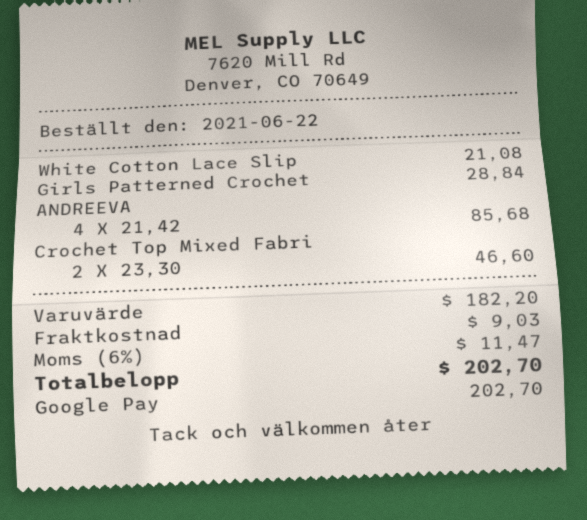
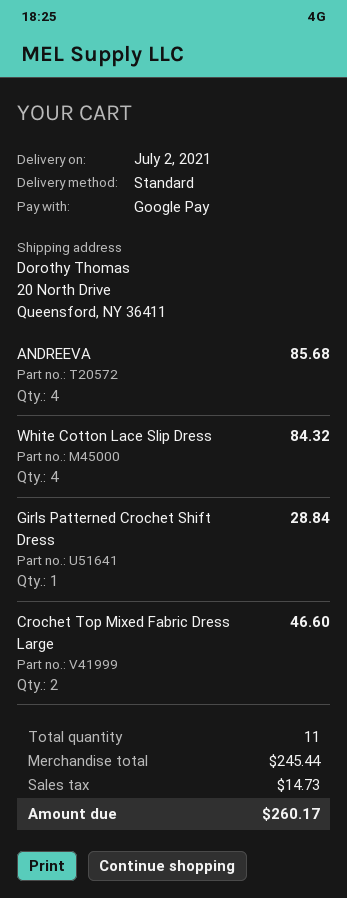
White Cotton Lace Slip: 1 for 21.08 -> 4 for 84.32
subtotal: 182.20 -> 245.44
shipping: 9.03 -> none
tax: 11.47 -> 14.73
total: 202.70 -> 260.17

